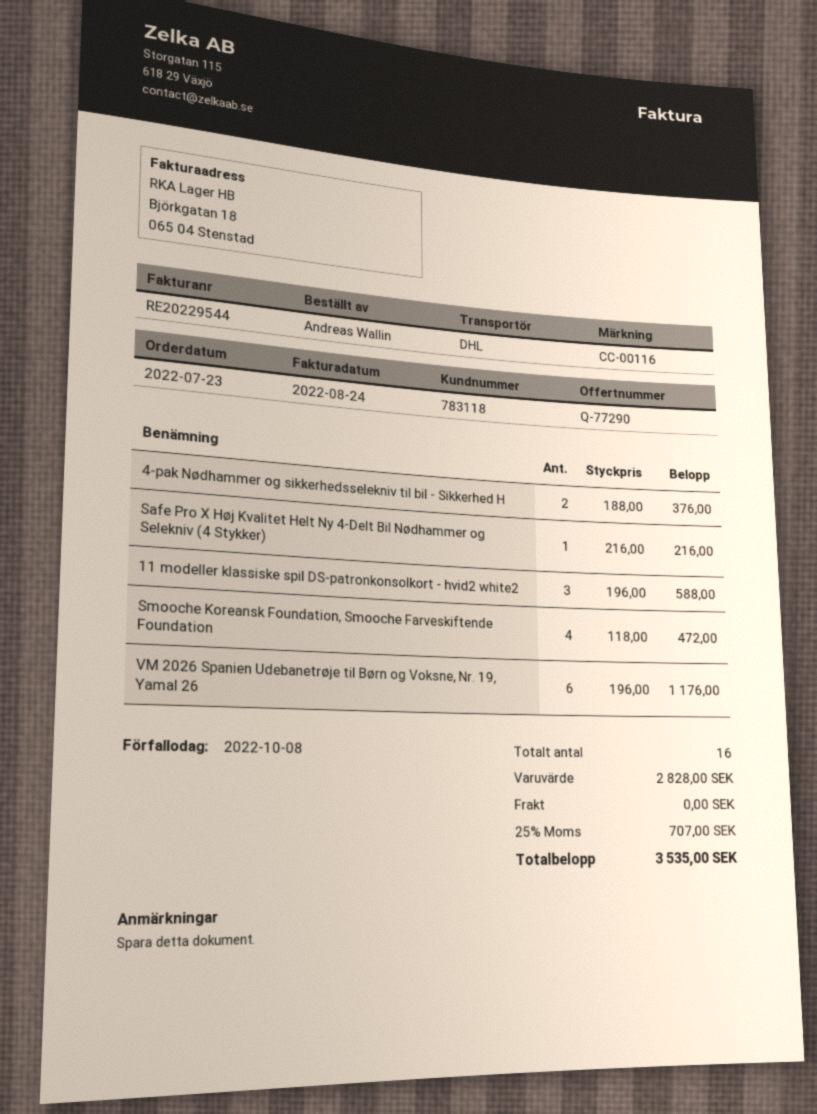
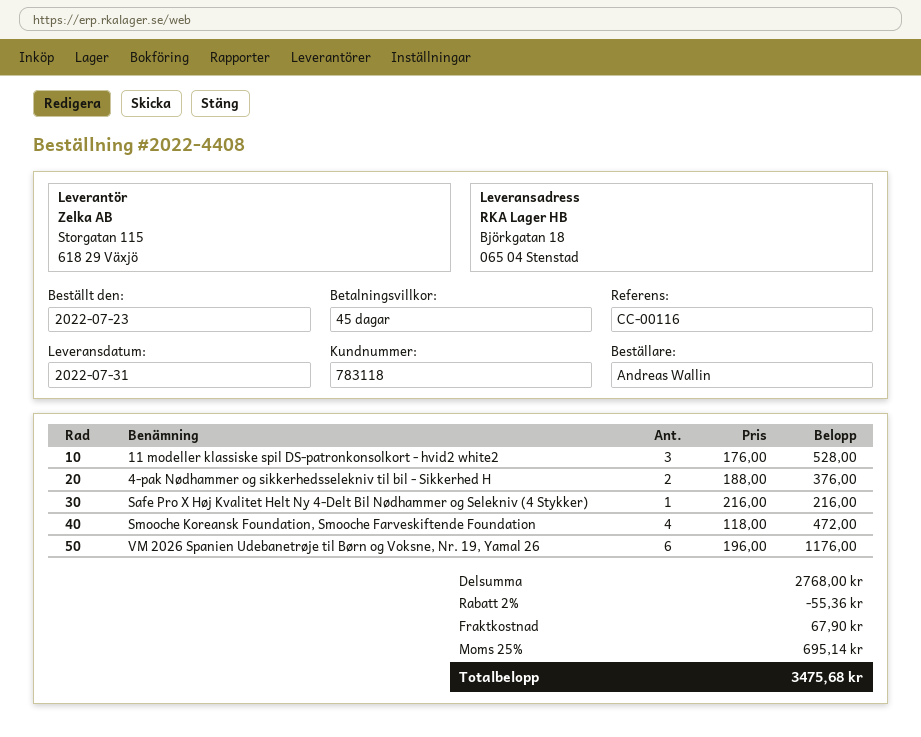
11 modeller klassiske spil DS-patronkonsolkort - hvid2 white2: 3 x 196.00 = 588.00 -> 3 x 176.00 = 528.00
subtotal: 2828.00 -> 2768.00
discount: none -> 2% = 55.36
shipping: 0.00 -> 67.90
tax: 25% = 707.00 -> 25% = 695.14
total: 3535.00 -> 3475.68

